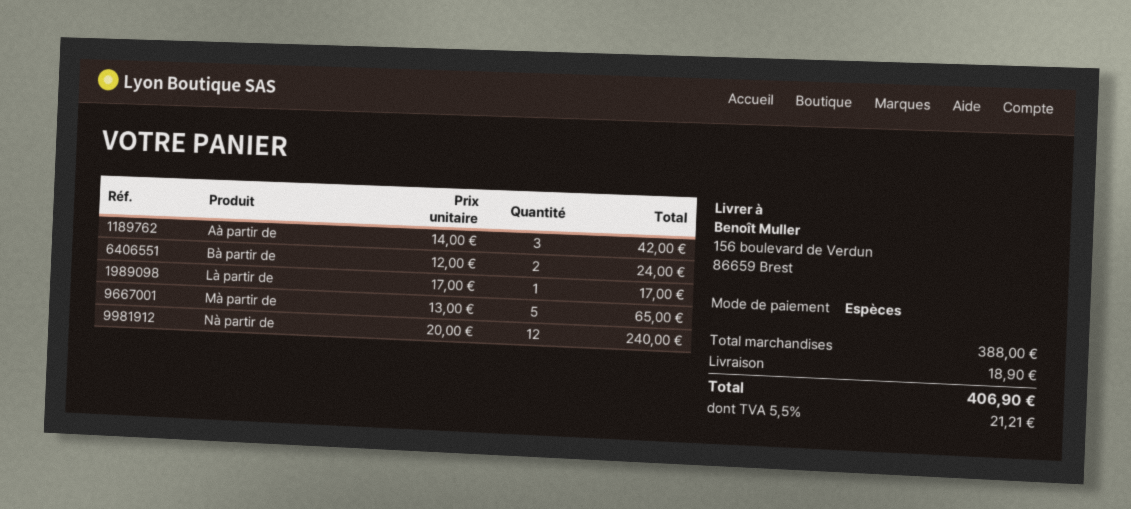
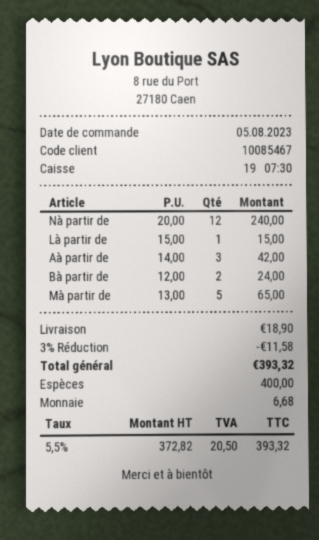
Là partir de: 1 x 17.00 = 17.00 -> 1 x 15.00 = 15.00
discount: none -> 3% = 11.58
tax: 5.5% = 21.21 -> 5.5% = 20.50
total: 406.90 -> 393.32

